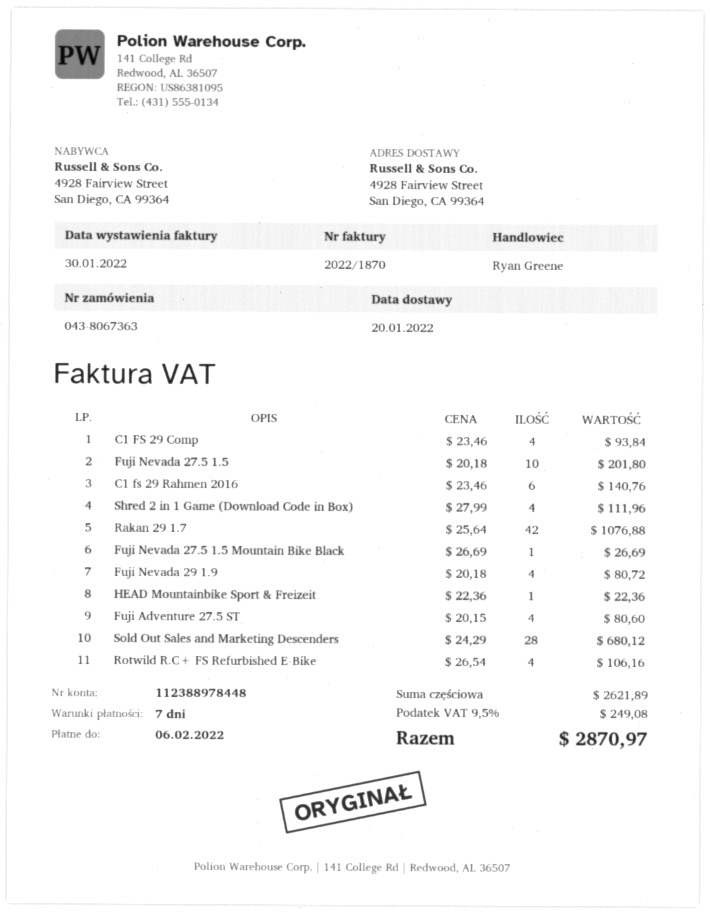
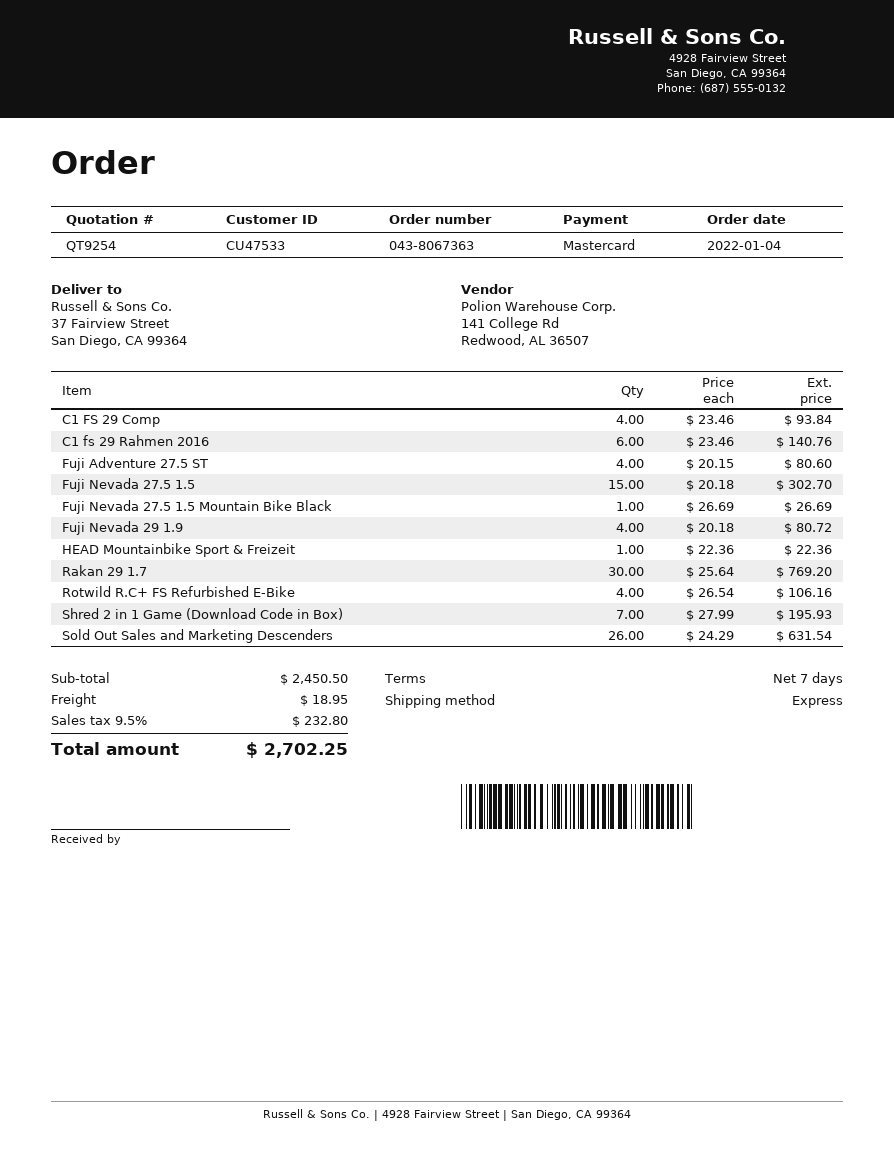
ship to: 4928 Fairview Street, San Diego, CA 99364 -> 37 Fairview Street, San Diego, CA 99364
Fuji Nevada 27.5 1.5: 10 x 20.18 = 201.80 -> 15 x 20.18 = 302.70
Shred 2 in 1 Game (Download Code in Box): 4 x 27.99 = 111.96 -> 7 x 27.99 = 195.93
Rakan 29 1.7: 42 x 25.64 = 1076.88 -> 30 x 25.64 = 769.20
Sold Out Sales and Marketing Descenders: 28 x 24.29 = 680.12 -> 26 x 24.29 = 631.54
subtotal: 2621.89 -> 2450.50
shipping: none -> 18.95
tax: 9.5% = 249.08 -> 9.5% = 232.80
total: 2870.97 -> 2702.25

